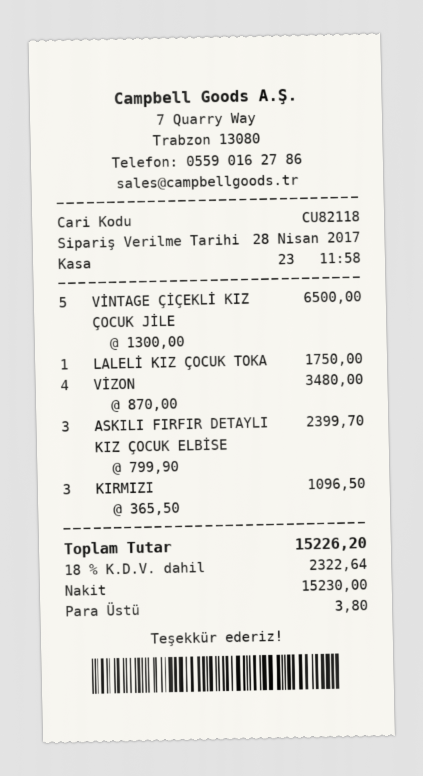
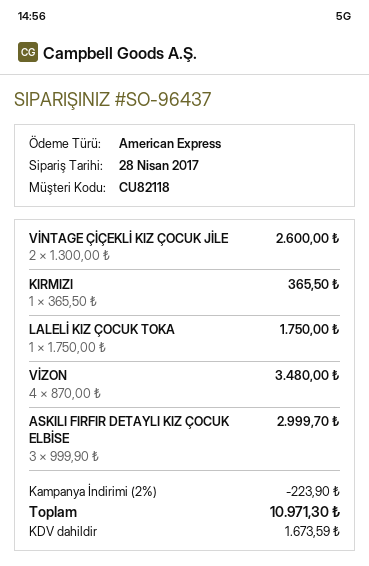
payment method: cash -> American Express
VİNTAGE ÇİÇEKLİ KIZ ÇOCUK JİLE: 5 x 1300.00 = 6500.00 -> 2 x 1300.00 = 2600.00
ASKILI FIRFIR DETAYLI KIZ ÇOCUK ELBİSE: 3 x 799.90 = 2399.70 -> 3 x 999.90 = 2999.70
KIRMIZI: 3 x 365.50 = 1096.50 -> 1 x 365.50 = 365.50
discount: none -> 2% = 223.90
tax: 2322.64 -> 1673.59
total: 15226.20 -> 10971.30

